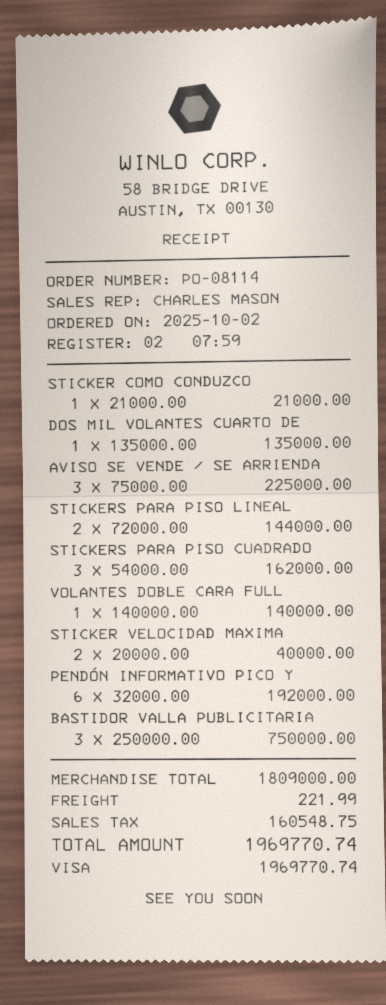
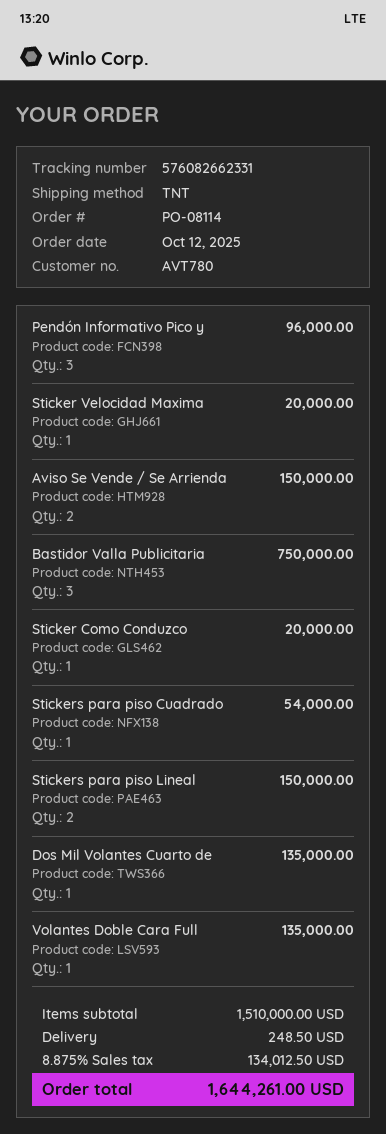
order date: 2025-10-02 -> 2025-10-12
STICKER COMO CONDUZCO: 1 for 21000.00 -> 1 for 20000.00
AVISO SE VENDE / SE ARRIENDA: 3 for 225000.00 -> 2 for 150000.00
STICKERS PARA PISO LINEAL: 2 for 144000.00 -> 2 for 150000.00
STICKERS PARA PISO CUADRADO: 3 for 162000.00 -> 1 for 54000.00
VOLANTES DOBLE CARA FULL: 1 for 140000.00 -> 1 for 135000.00
STICKER VELOCIDAD MAXIMA: 2 for 40000.00 -> 1 for 20000.00
PENDÓN INFORMATIVO PICO Y: 6 for 192000.00 -> 3 for 96000.00
subtotal: 1809000.00 -> 1510000.00
shipping: 221.99 -> 248.50
tax: 160548.75 -> 134012.50
total: 1969770.74 -> 1644261.00

